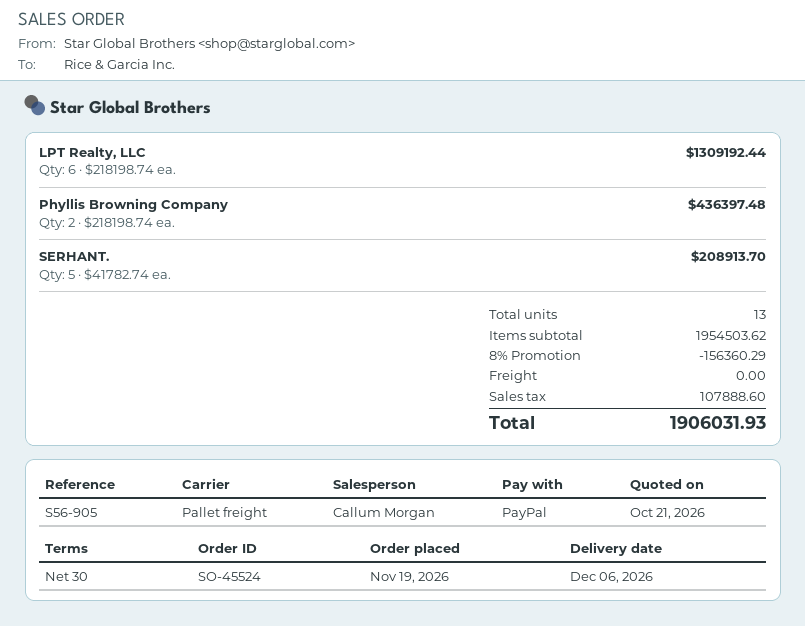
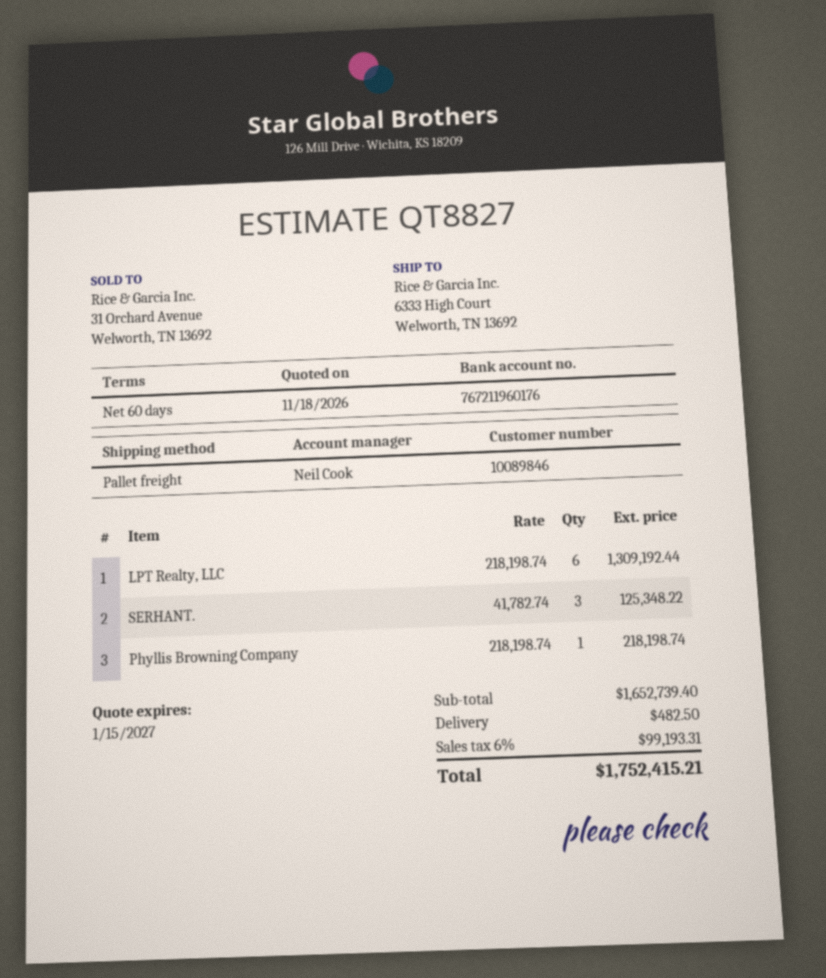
quote date: 2026-10-21 -> 2026-11-18
payment terms: 30 days -> 60 days
sales rep: Callum Morgan -> Neil Cook
Phyllis Browning Company: 2 x 218198.74 = 436397.48 -> 1 x 218198.74 = 218198.74
SERHANT.: 5 x 41782.74 = 208913.70 -> 3 x 41782.74 = 125348.22
subtotal: 1954503.62 -> 1652739.40
discount: 8% = 156360.29 -> none
shipping: 0.00 -> 482.50
tax: 107888.60 -> 99193.31
total: 1906031.93 -> 1752415.21

